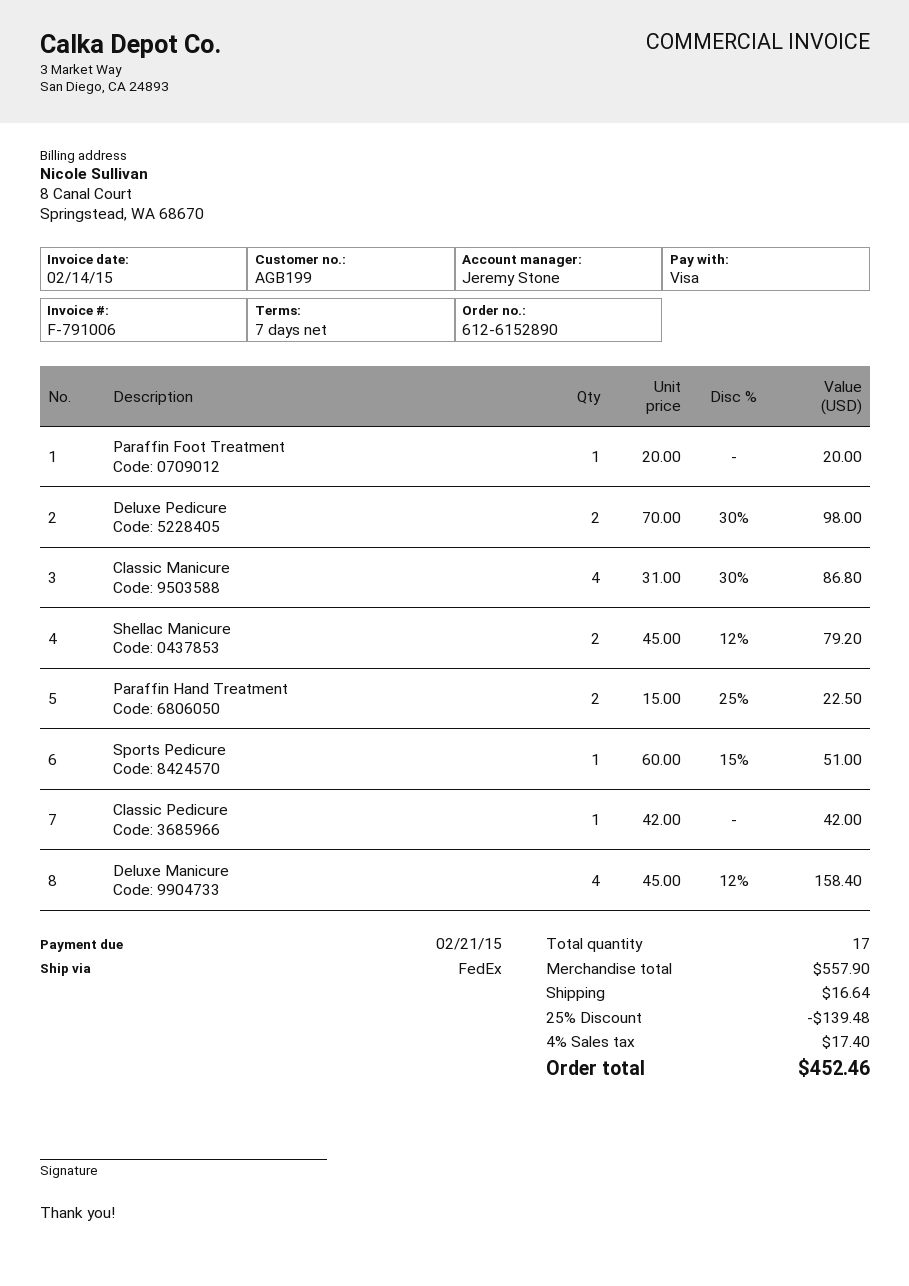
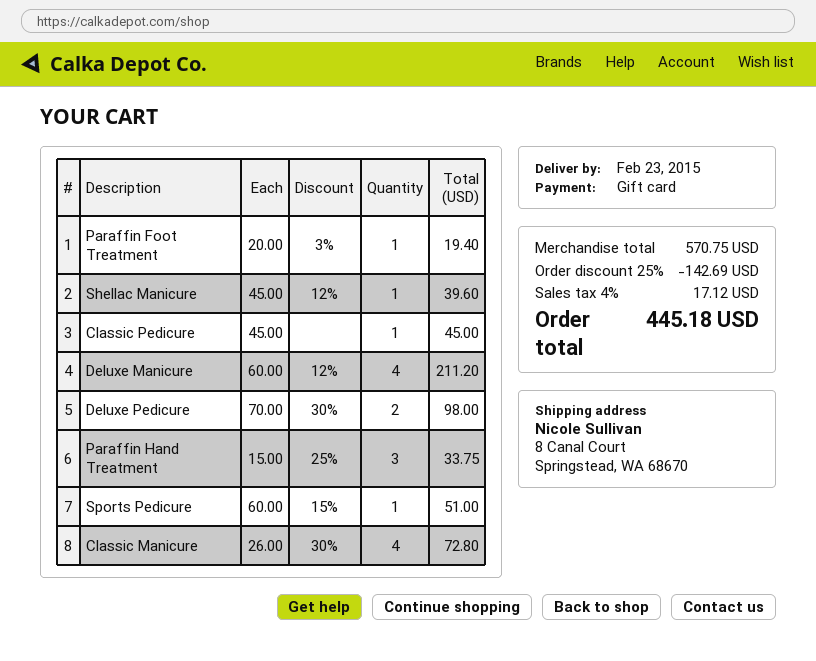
payment method: Visa -> gift card
Paraffin Foot Treatment: 1 x 20.00 = 20.00 -> 1 x 20.00 - 3% = 19.40
Classic Manicure: 4 x 31.00 - 30% = 86.80 -> 4 x 26.00 - 30% = 72.80
Shellac Manicure: 2 x 45.00 - 12% = 79.20 -> 1 x 45.00 - 12% = 39.60
Paraffin Hand Treatment: 2 x 15.00 - 25% = 22.50 -> 3 x 15.00 - 25% = 33.75
Classic Pedicure: 1 x 42.00 = 42.00 -> 1 x 45.00 = 45.00
Deluxe Manicure: 4 x 45.00 - 12% = 158.40 -> 4 x 60.00 - 12% = 211.20
subtotal: 557.90 -> 570.75
discount: 25% = 139.48 -> 25% = 142.69
shipping: 16.64 -> none
tax: 4% = 17.40 -> 4% = 17.12
total: 452.46 -> 445.18

